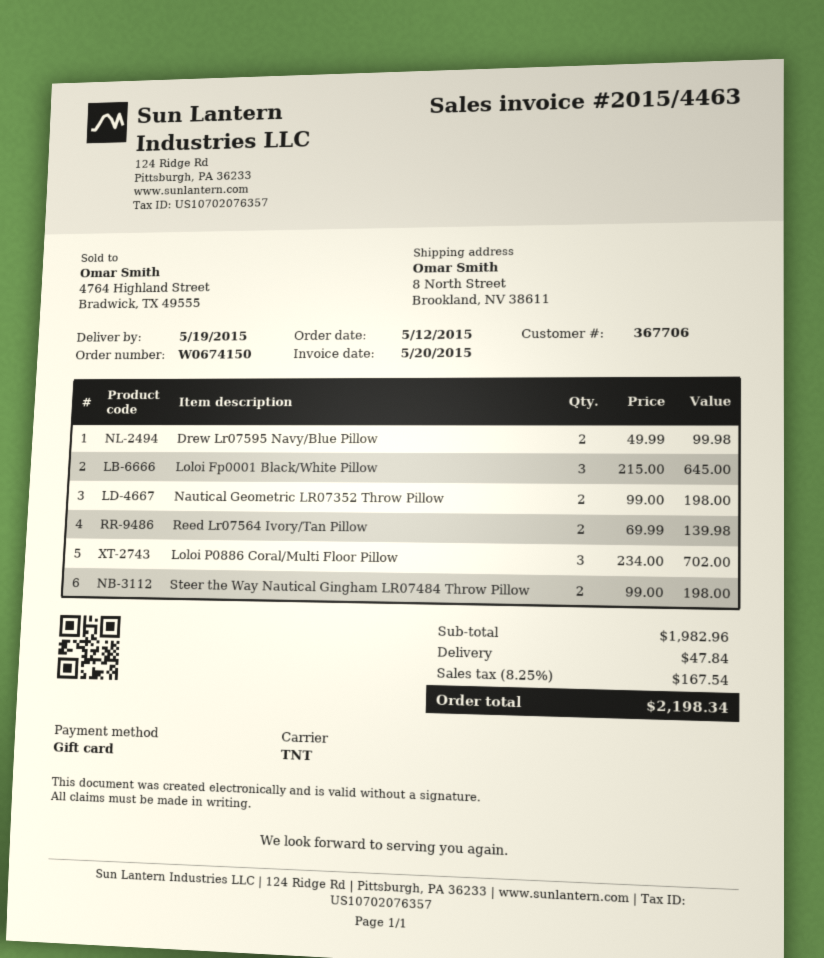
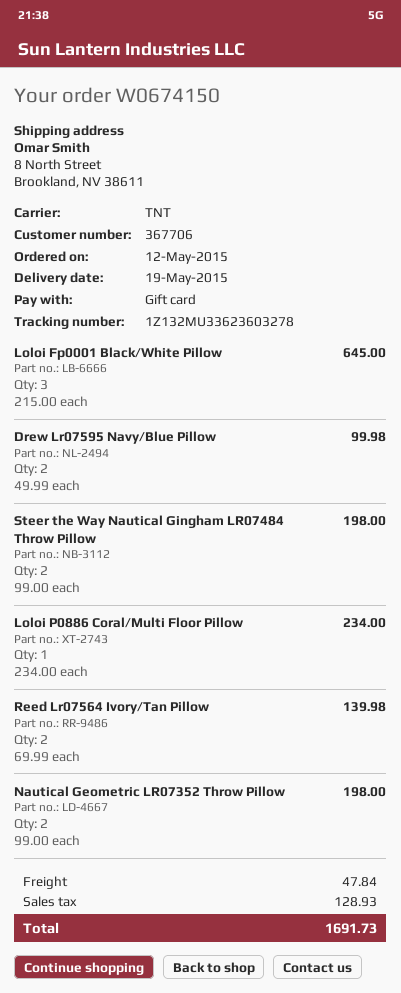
Loloi P0886 Coral/Multi Floor Pillow: 3 x 234.00 = 702.00 -> 1 x 234.00 = 234.00
tax: 167.54 -> 128.93
total: 2198.34 -> 1691.73

